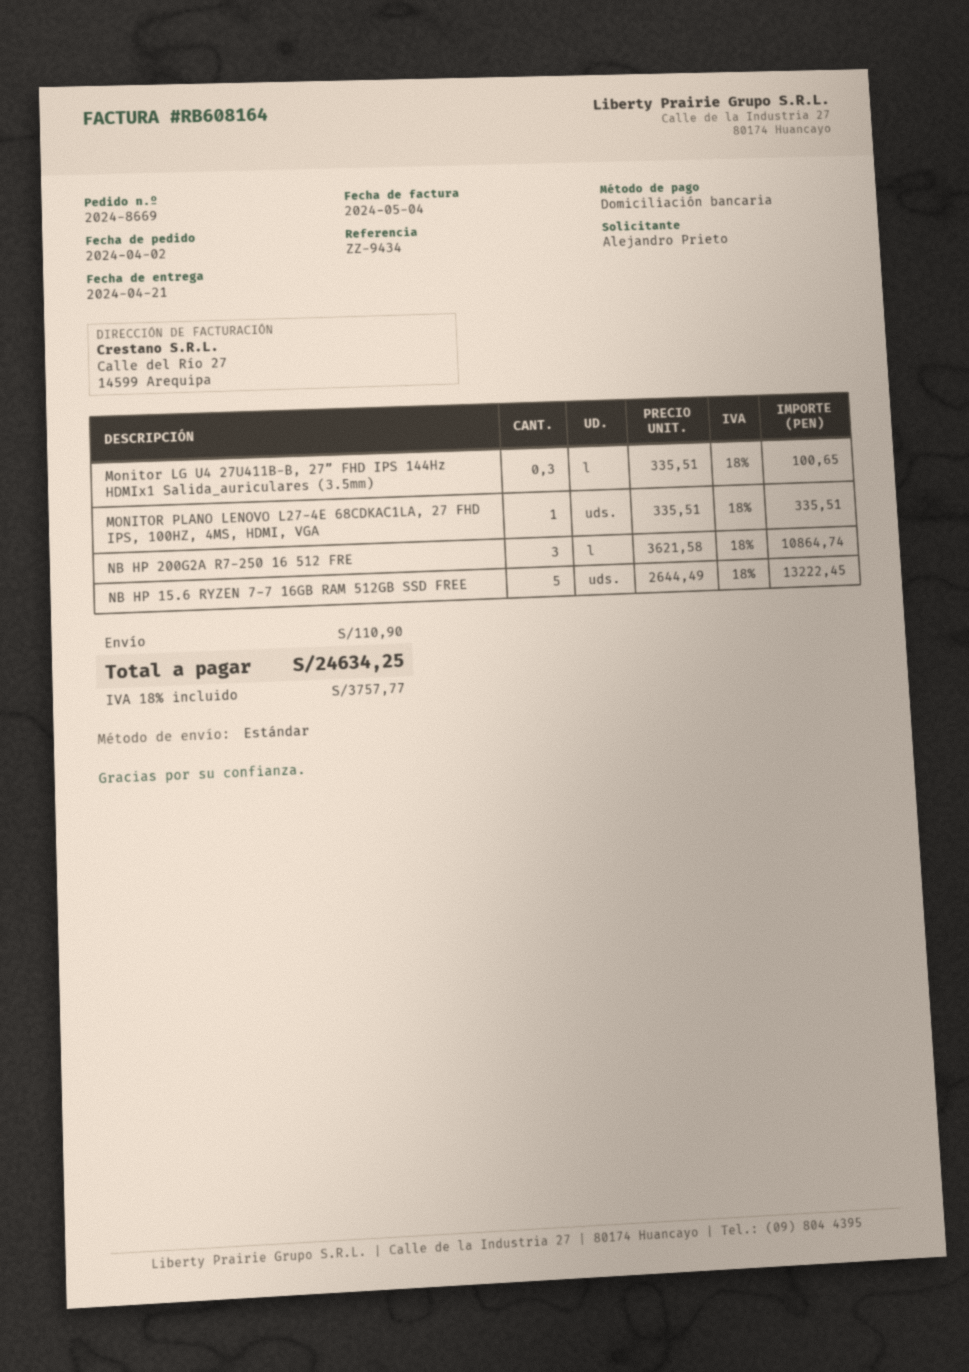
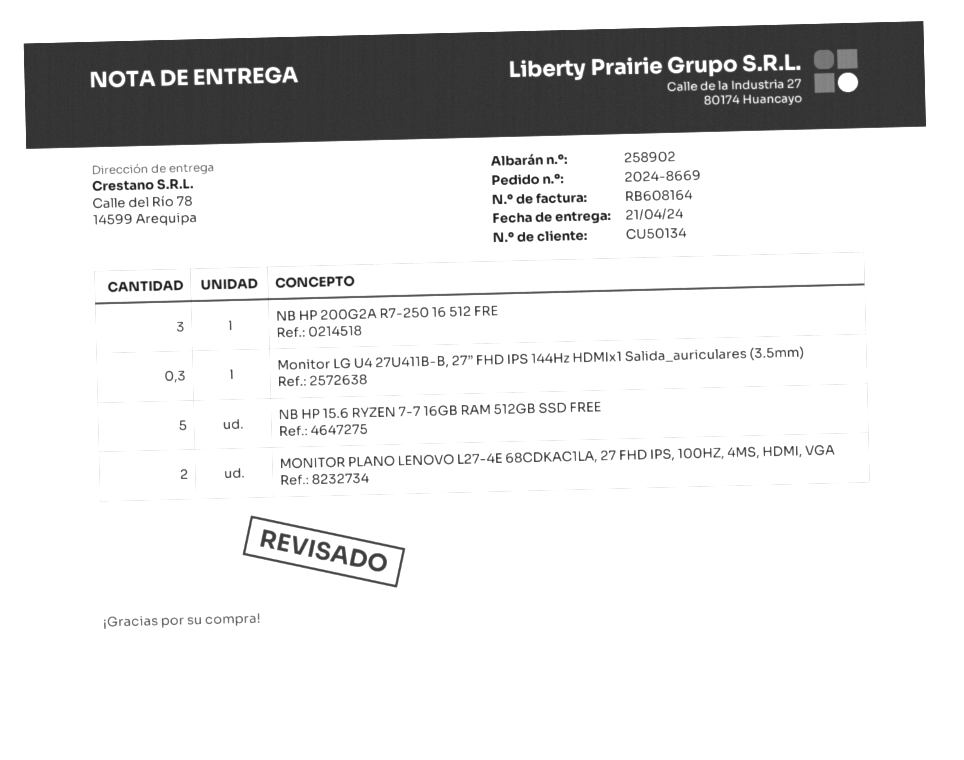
MONITOR PLANO LENOVO L27-4E 68CDKAC1LA, 27 FHD IPS, 100HZ, 4MS, HDMI, VGA: 1 -> 2

